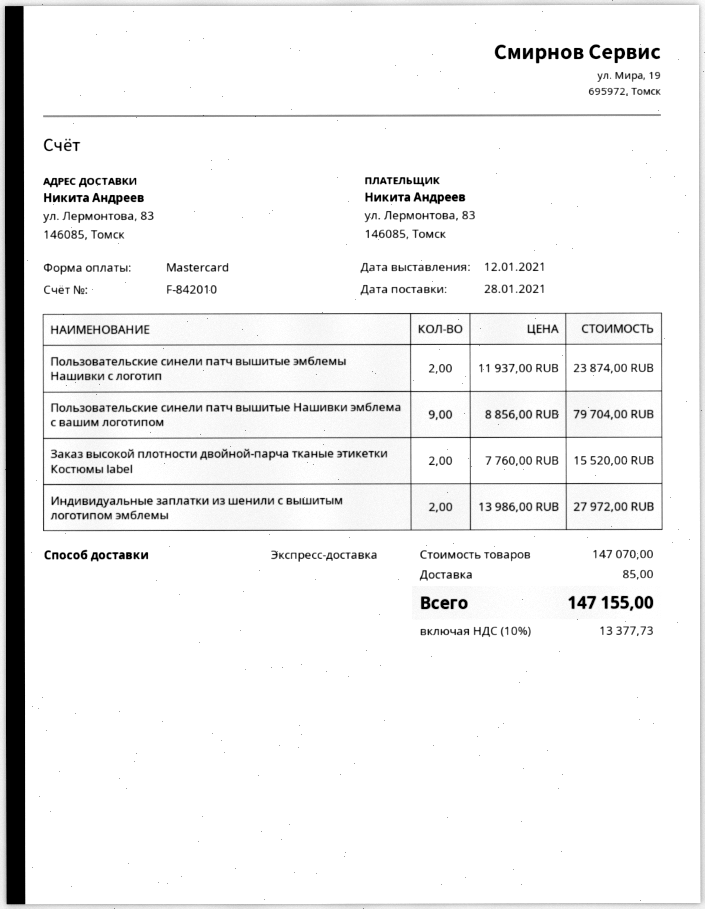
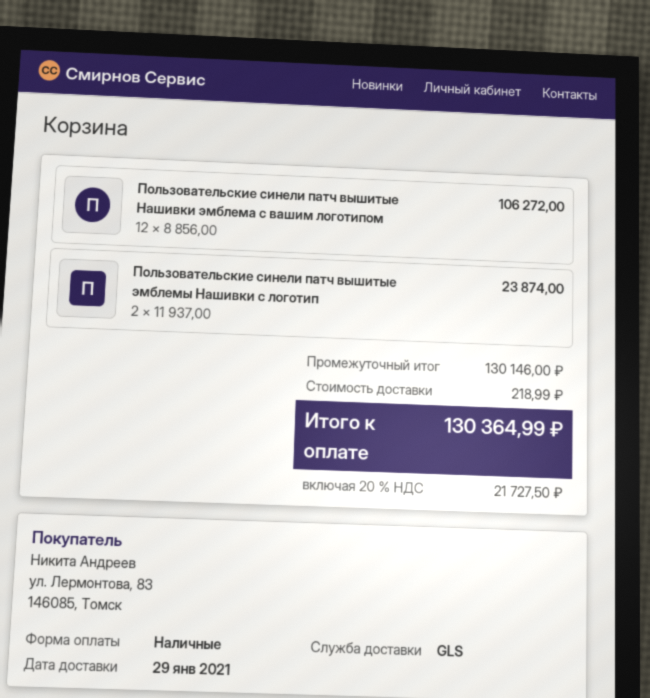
delivery date: 2021-01-28 -> 2021-01-29
payment method: Mastercard -> cash
shipping method: express -> GLS
Пользовательские синели патч вышитые Нашивки эмблема с вашим логотипом: 9 x 8856.00 = 79704.00 -> 12 x 8856.00 = 106272.00
Заказ высокой плотности двойной-парча тканые этикетки Костюмы label: 2 x 7760.00 = 15520.00 -> none
Индивидуальные заплатки из шенили с вышитым логотипом эмблемы: 2 x 13986.00 = 27972.00 -> none
subtotal: 147070.00 -> 130146.00
shipping: 85.00 -> 218.99
tax: 10% = 13377.73 -> 20% = 21727.50
total: 147155.00 -> 130364.99

